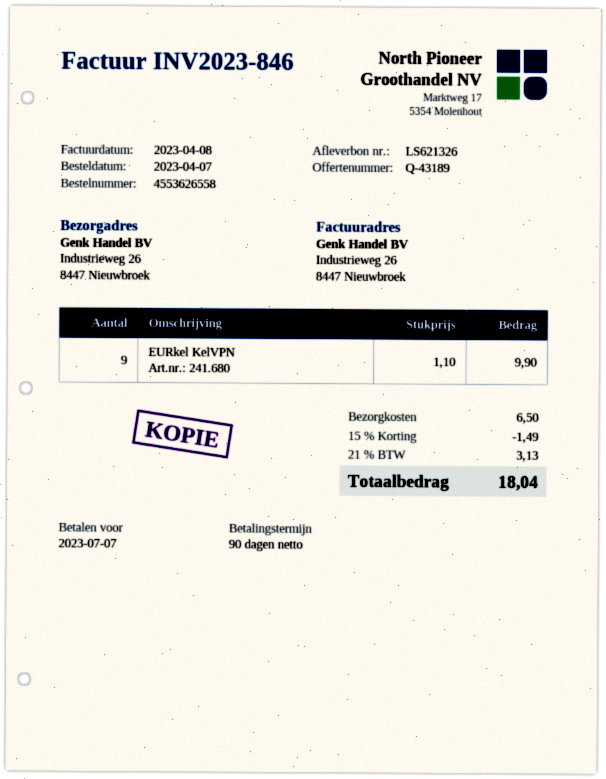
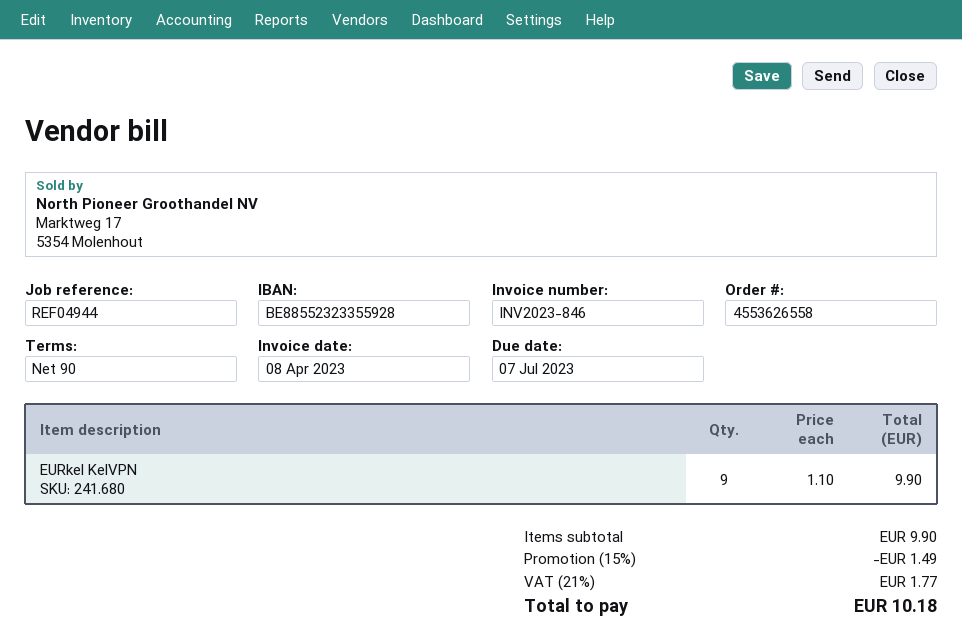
shipping: 6.50 -> none
tax: 21% = 3.13 -> 21% = 1.77
total: 18.04 -> 10.18

